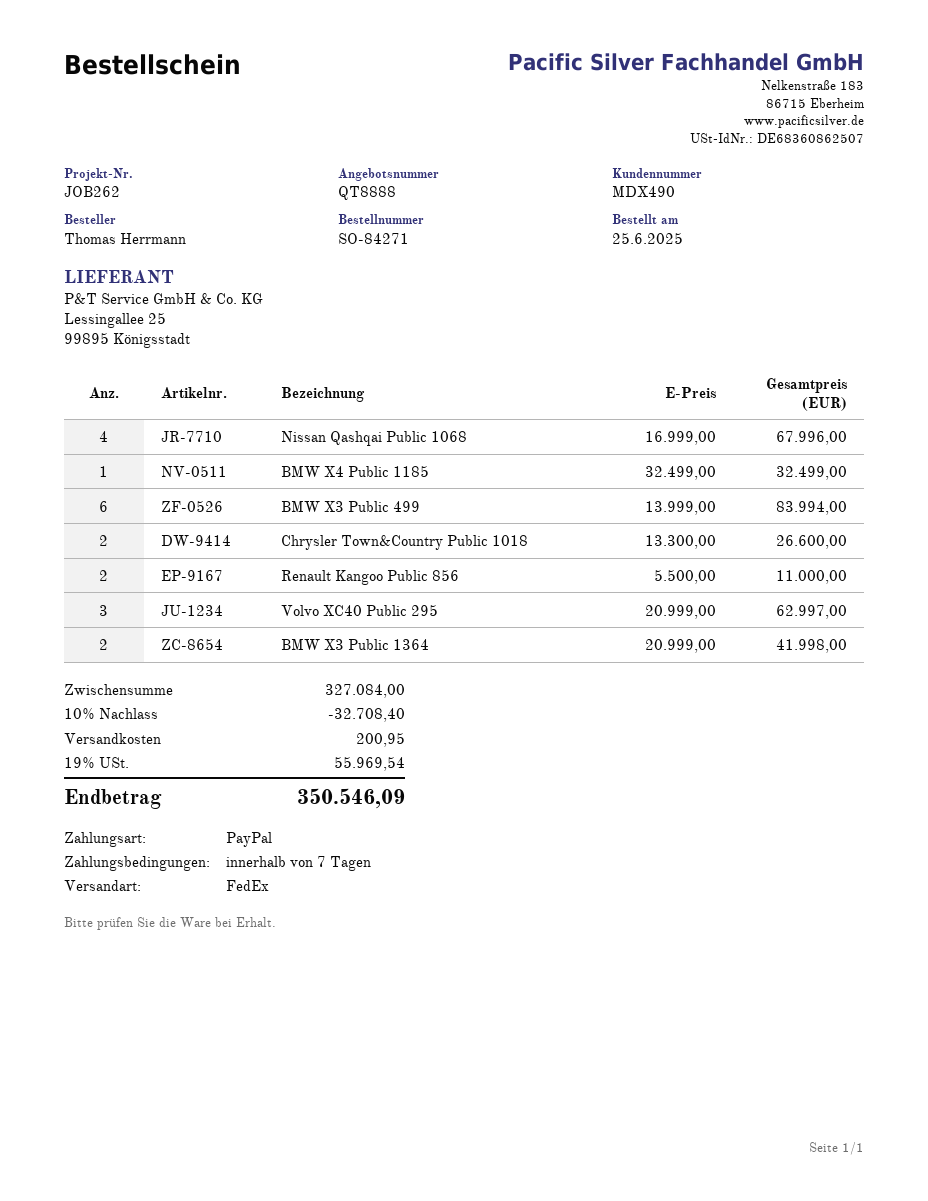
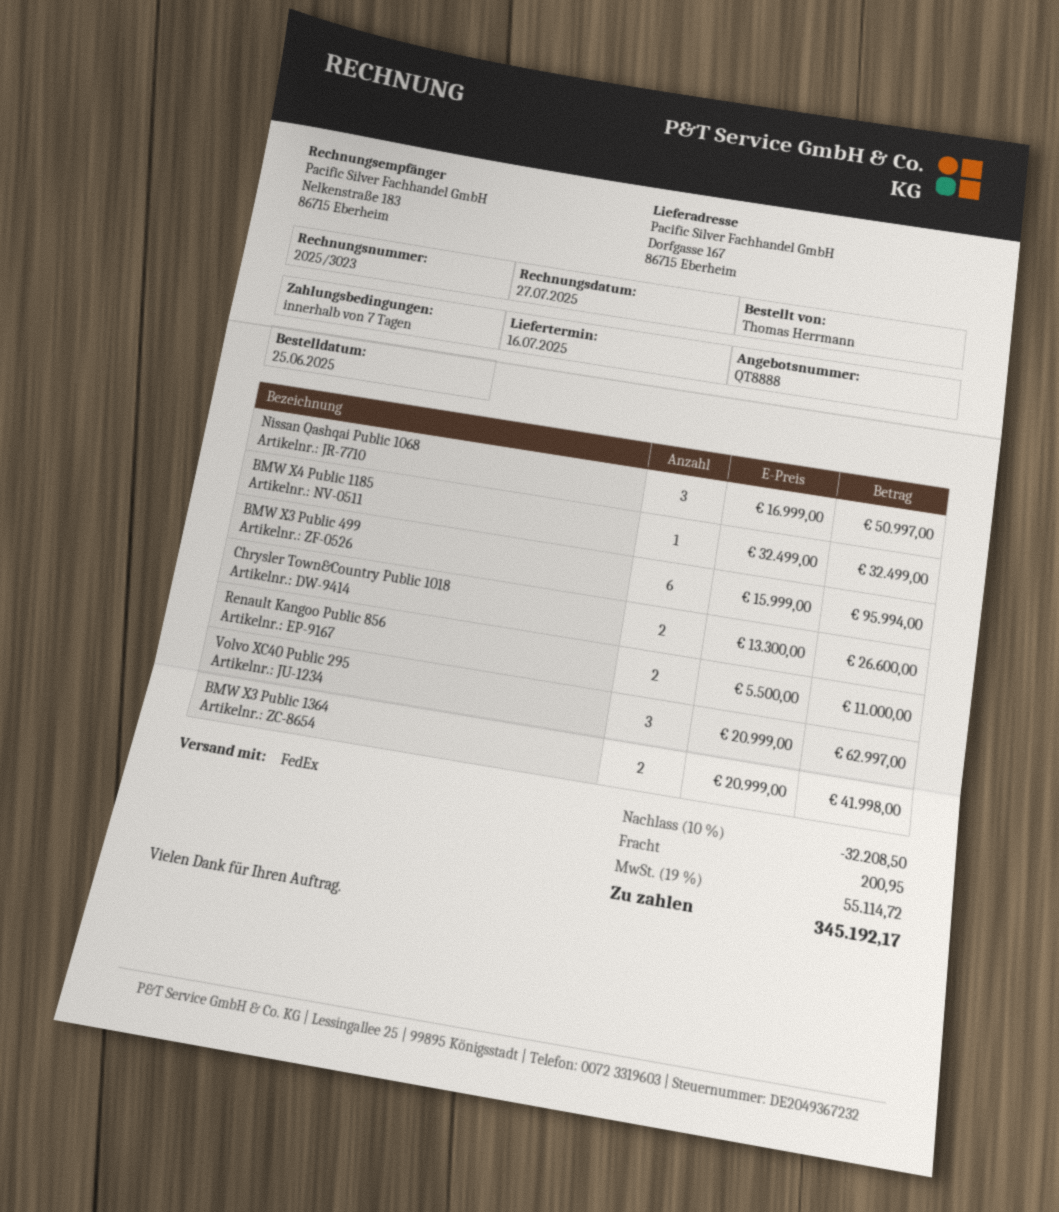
Nissan Qashqai Public 1068: 4 x 16999.00 = 67996.00 -> 3 x 16999.00 = 50997.00
BMW X3 Public 499: 6 x 13999.00 = 83994.00 -> 6 x 15999.00 = 95994.00
discount: 10% = 32708.40 -> 10% = 32208.50
tax: 19% = 55969.54 -> 19% = 55114.72
total: 350546.09 -> 345192.17

